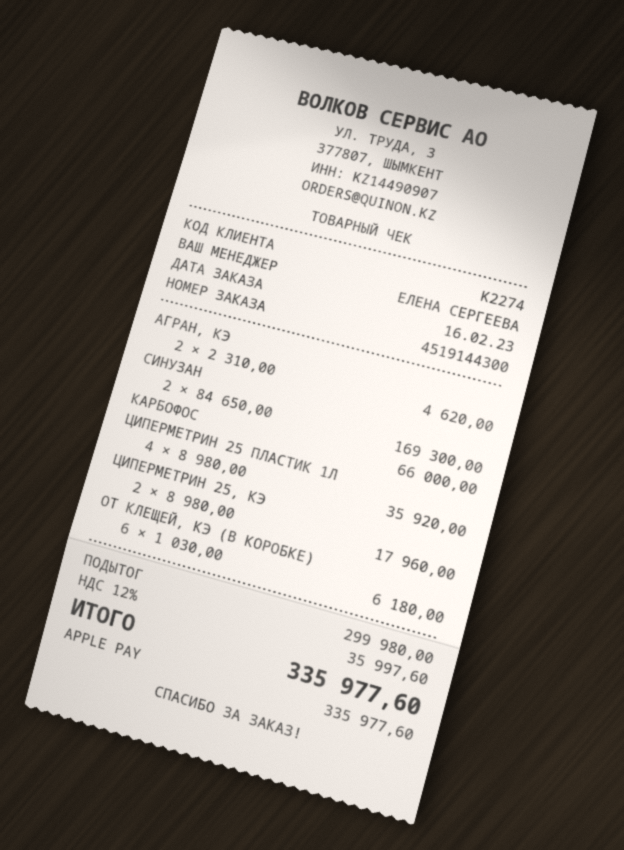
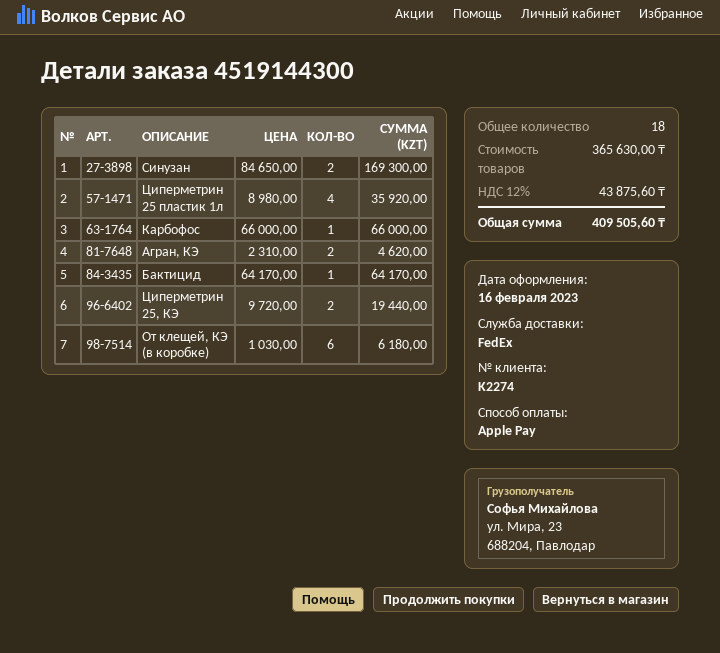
ЦИПЕРМЕТРИН 25, КЭ: 2 x 8980.00 = 17960.00 -> 2 x 9720.00 = 19440.00
Бактицид: none -> 1 x 64170.00 = 64170.00
subtotal: 299980.00 -> 365630.00
tax: 12% = 35997.60 -> 12% = 43875.60
total: 335977.60 -> 409505.60

